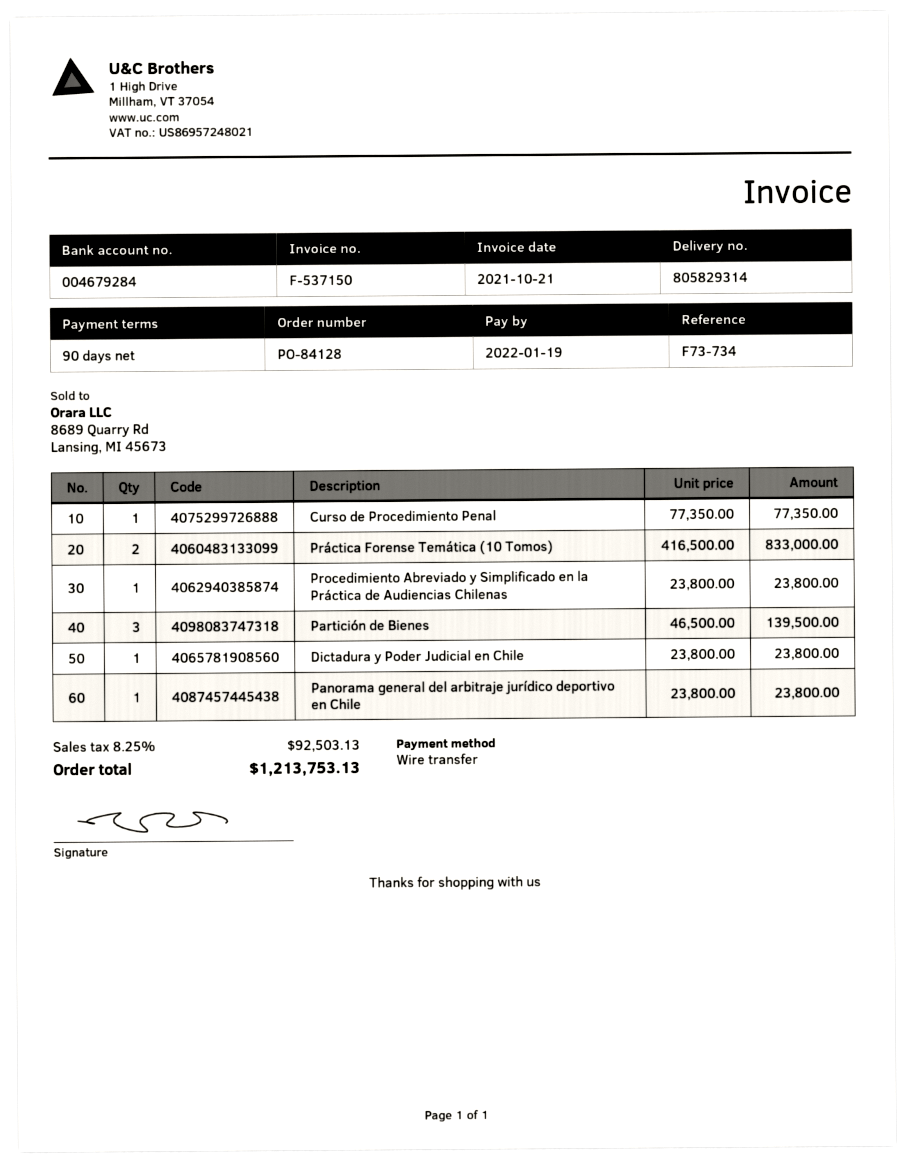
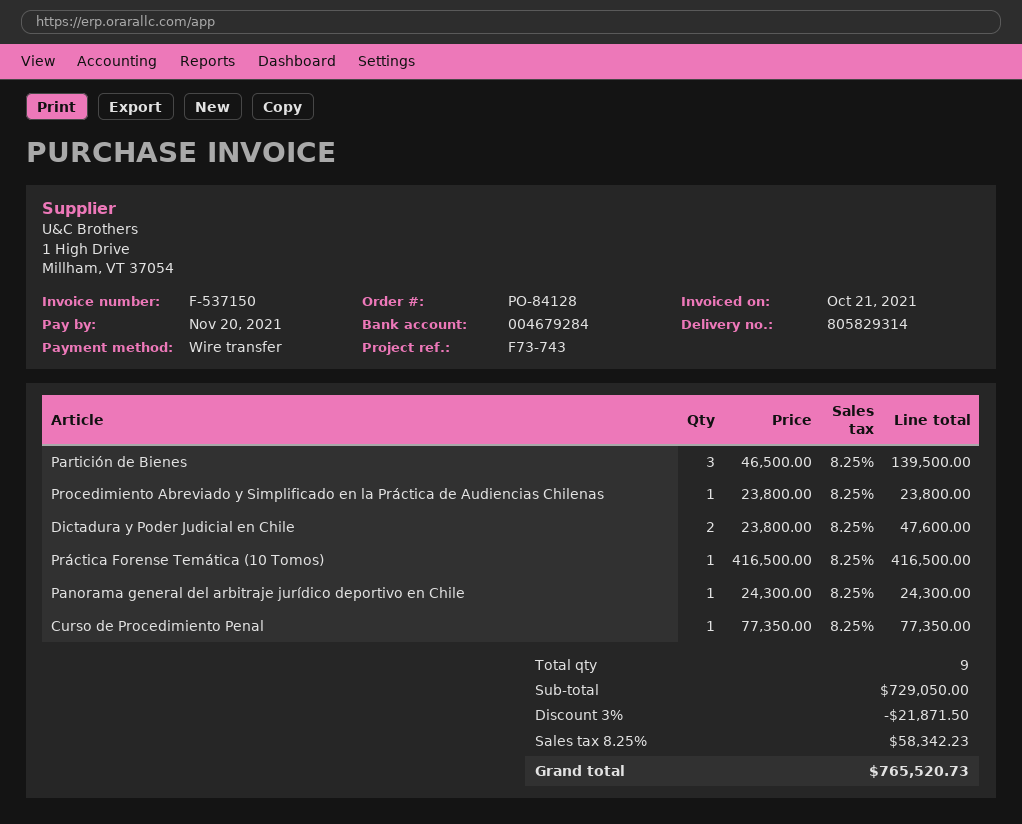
due date: 2022-01-19 -> 2021-11-20
reference: F73-734 -> F73-743
Práctica Forense Temática (10 Tomos): 2 x 416500.00 = 833000.00 -> 1 x 416500.00 = 416500.00
Dictadura y Poder Judicial en Chile: 1 x 23800.00 = 23800.00 -> 2 x 23800.00 = 47600.00
Panorama general del arbitraje jurídico deportivo en Chile: 1 x 23800.00 = 23800.00 -> 1 x 24300.00 = 24300.00
discount: none -> 3% = 21871.50
tax: 8.25% = 92503.13 -> 8.25% = 58342.23
total: 1213753.13 -> 765520.73

